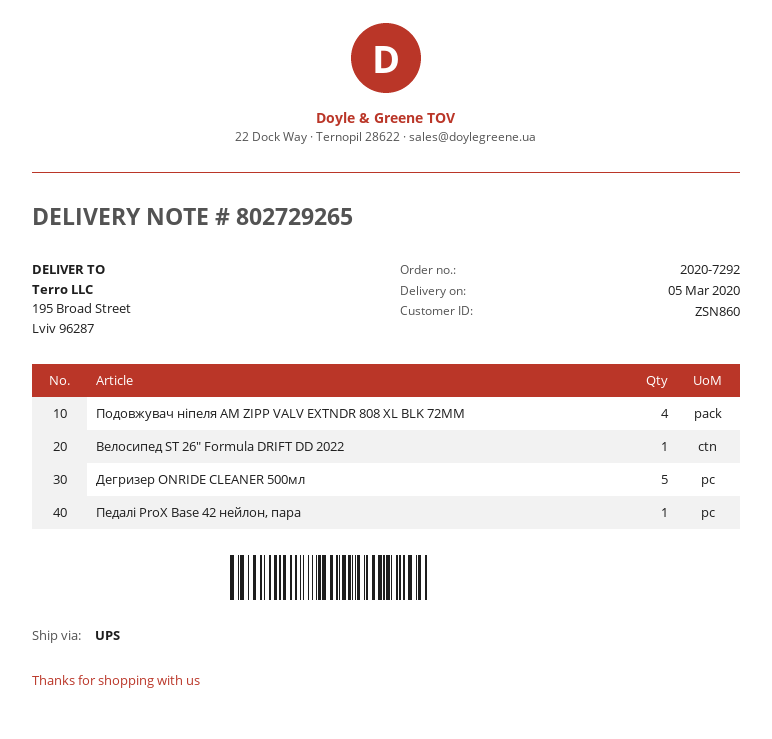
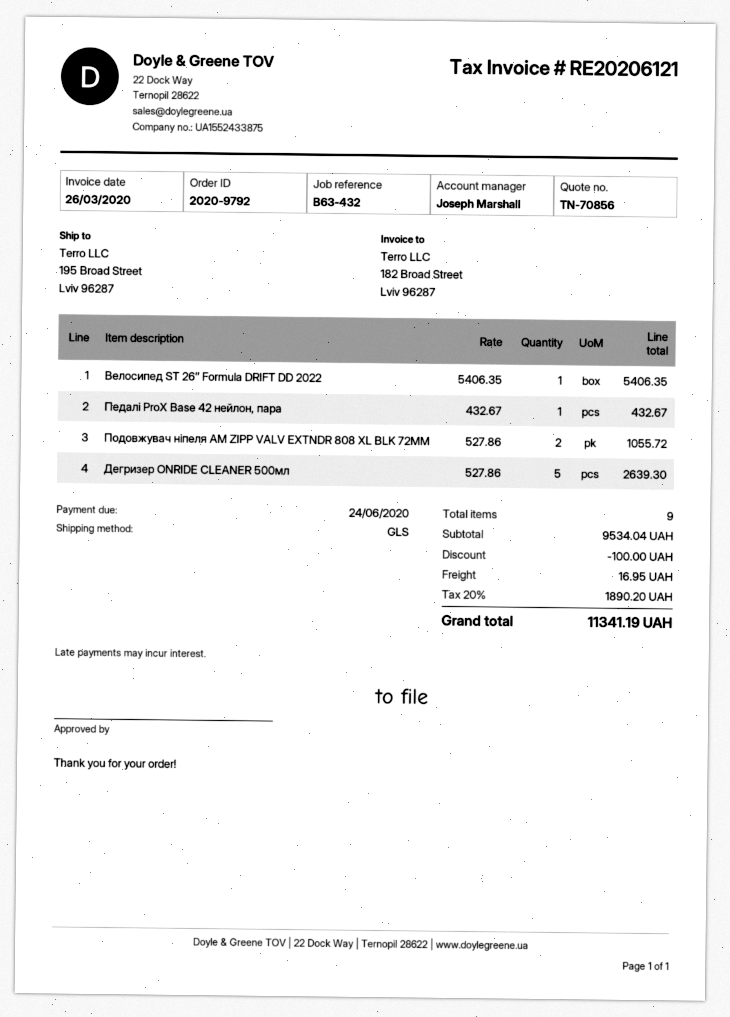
order number: 2020-7292 -> 2020-9792
shipping method: UPS -> GLS
Подовжувач ніпеля AM ZIPP VALV EXTNDR 808 XL BLK 72MM: 4 -> 2

